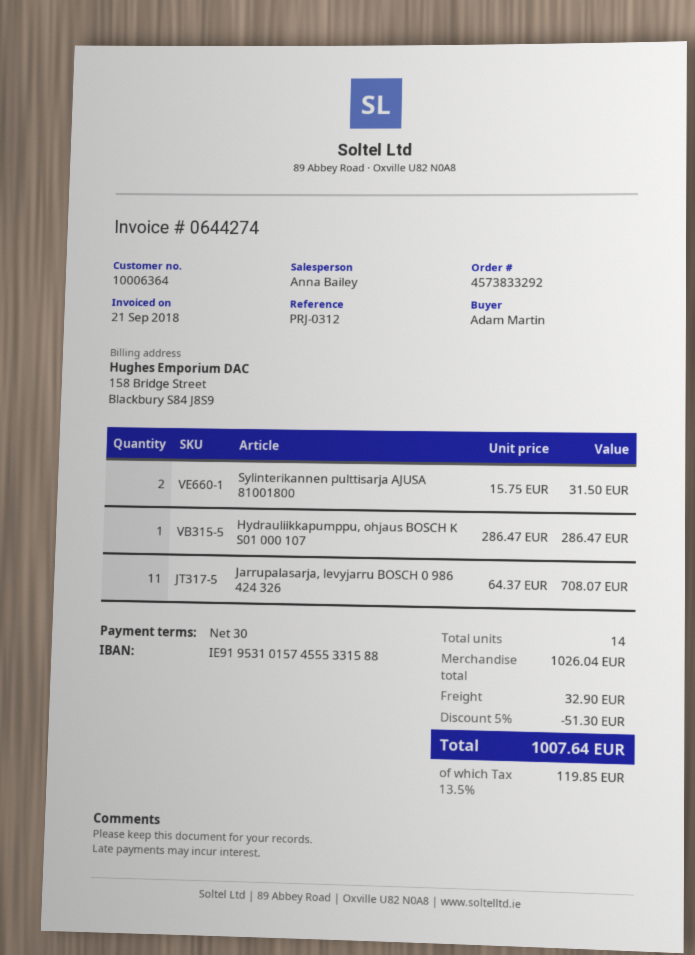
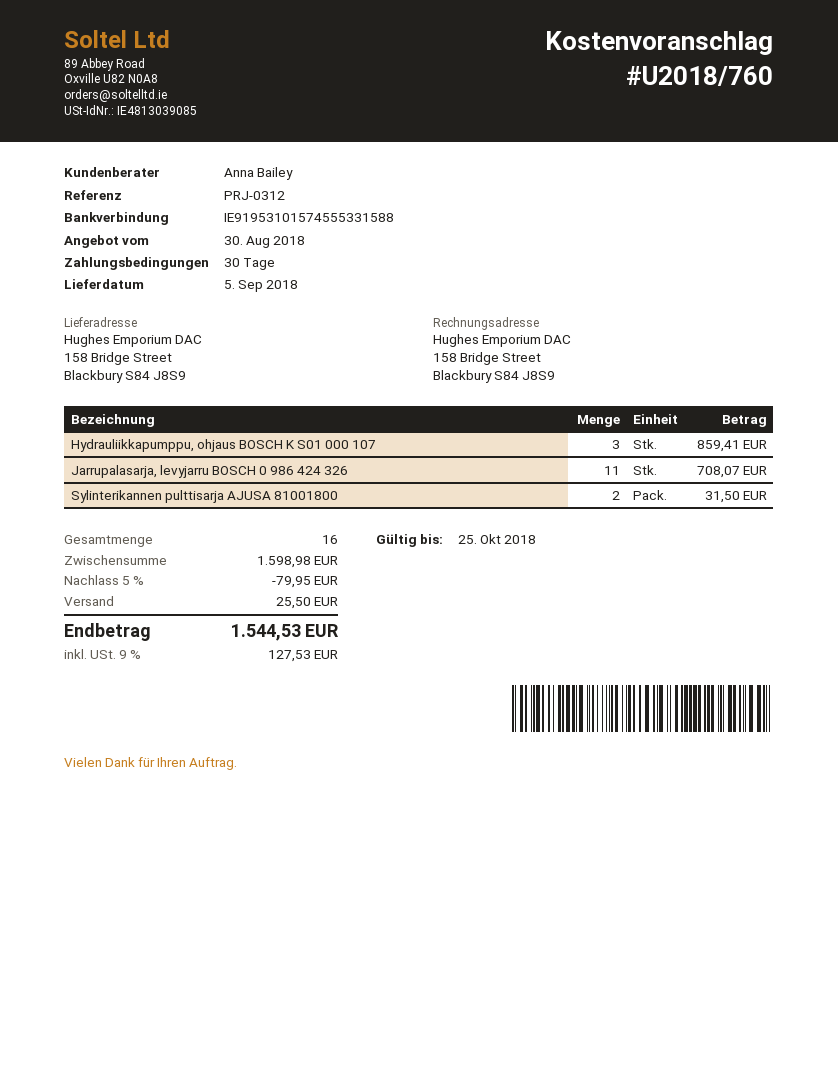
Hydrauliikkapumppu, ohjaus BOSCH K S01 000 107: 1 for 286.47 -> 3 for 859.41
total quantity: 14 -> 16
subtotal: 1026.04 -> 1598.98
discount: 5% = 51.30 -> 5% = 79.95
shipping: 32.90 -> 25.50
tax: 13.5% = 119.85 -> 9% = 127.53
total: 1007.64 -> 1544.53

